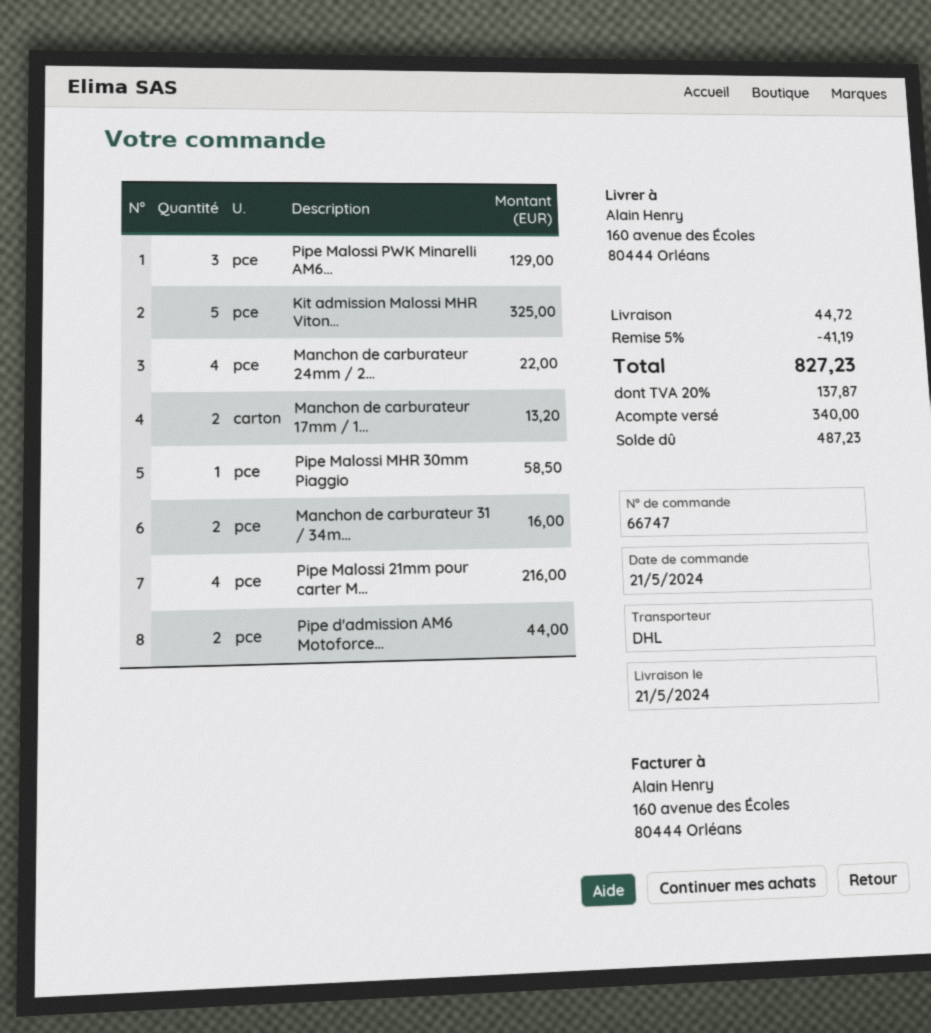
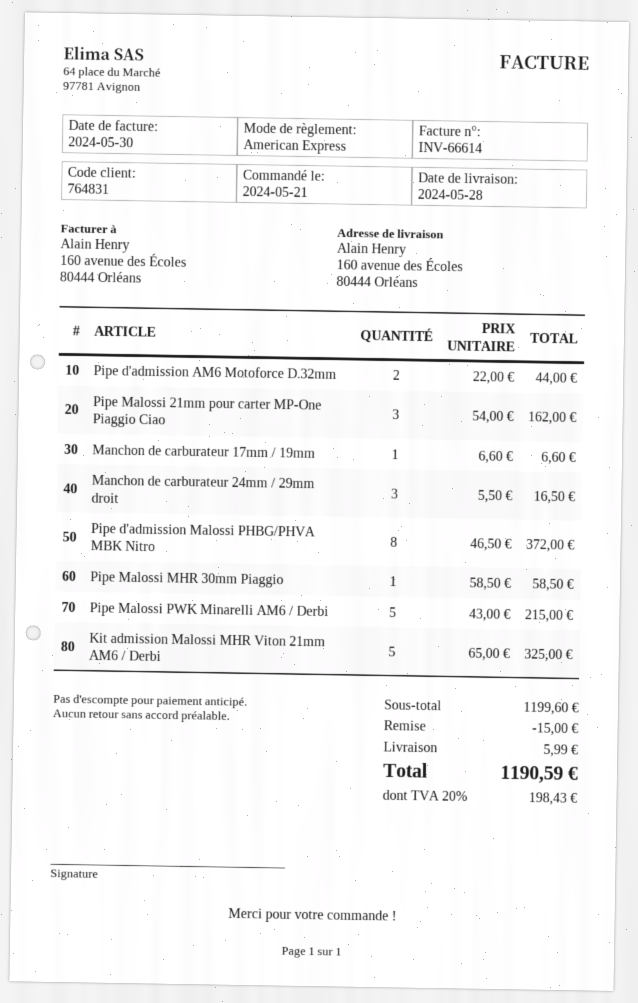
delivery date: 2024-05-21 -> 2024-05-28
Pipe Malossi PWK Minarelli AM6...: 3 for 129.00 -> 5 for 215.00
Manchon de carburateur 24mm / 2...: 4 for 22.00 -> 3 for 16.50
Manchon de carburateur 17mm / 1...: 2 for 13.20 -> 1 for 6.60
Manchon de carburateur 31 / 34m...: 2 for 16.00 -> none
Pipe Malossi 21mm pour carter M...: 4 for 216.00 -> 3 for 162.00
Pipe d'admission Malossi PHBG/PHVA MBK Nitro: none -> 8 for 372.00
discount: 41.19 -> 15.00
shipping: 44.72 -> 5.99
tax: 20% = 137.87 -> 20% = 198.43
total: 827.23 -> 1190.59

